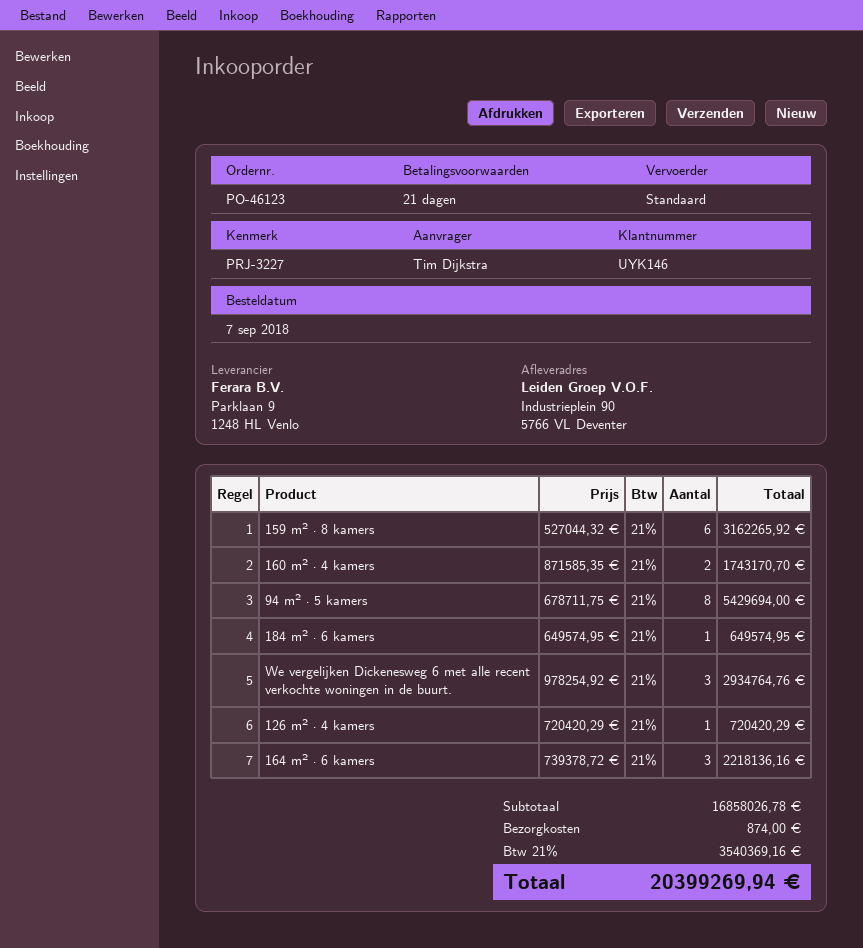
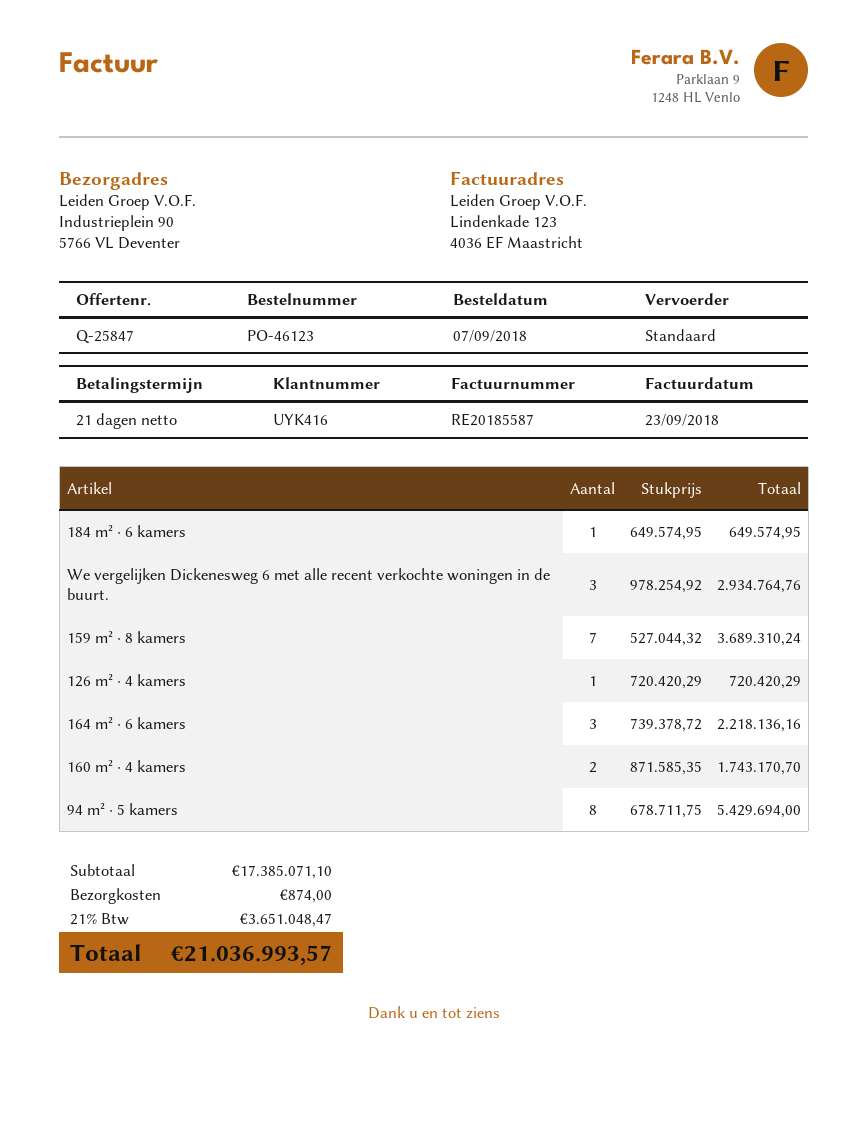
customer number: UYK146 -> UYK416
159 m² · 8 kamers: 6 x 527044.32 = 3162265.92 -> 7 x 527044.32 = 3689310.24
subtotal: 16858026.78 -> 17385071.10
tax: 21% = 3540369.16 -> 21% = 3651048.47
total: 20399269.94 -> 21036993.57

